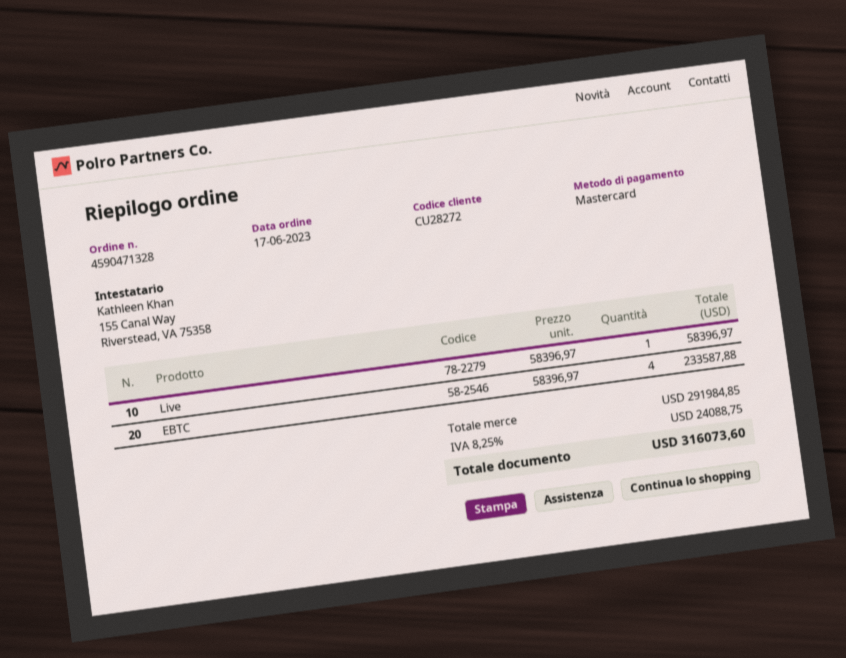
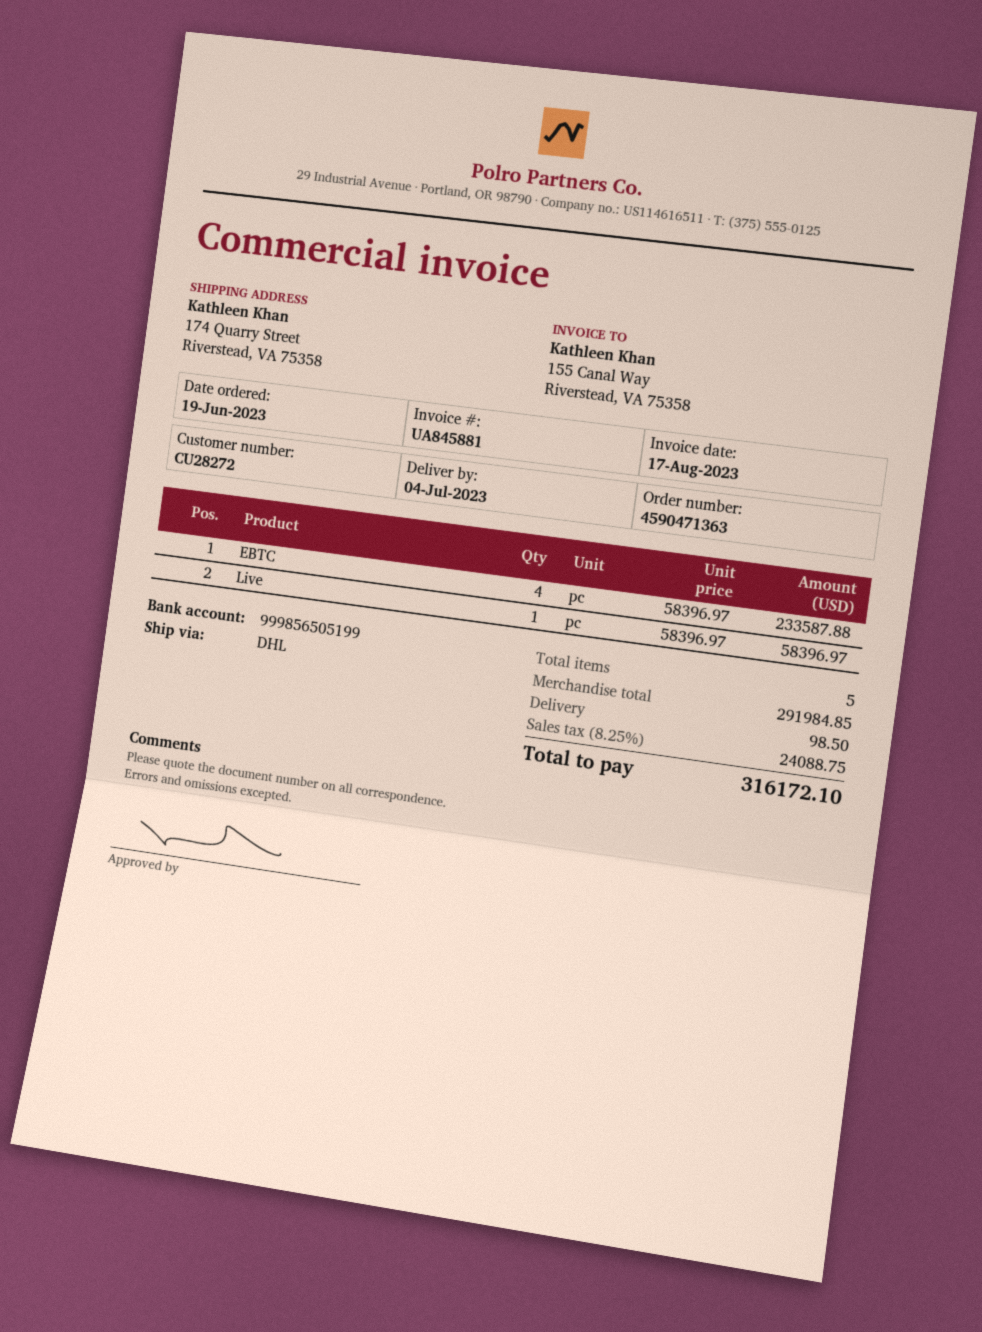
order number: 4590471328 -> 4590471363
order date: 2023-06-17 -> 2023-06-19
shipping: none -> 98.50
total: 316073.60 -> 316172.10

